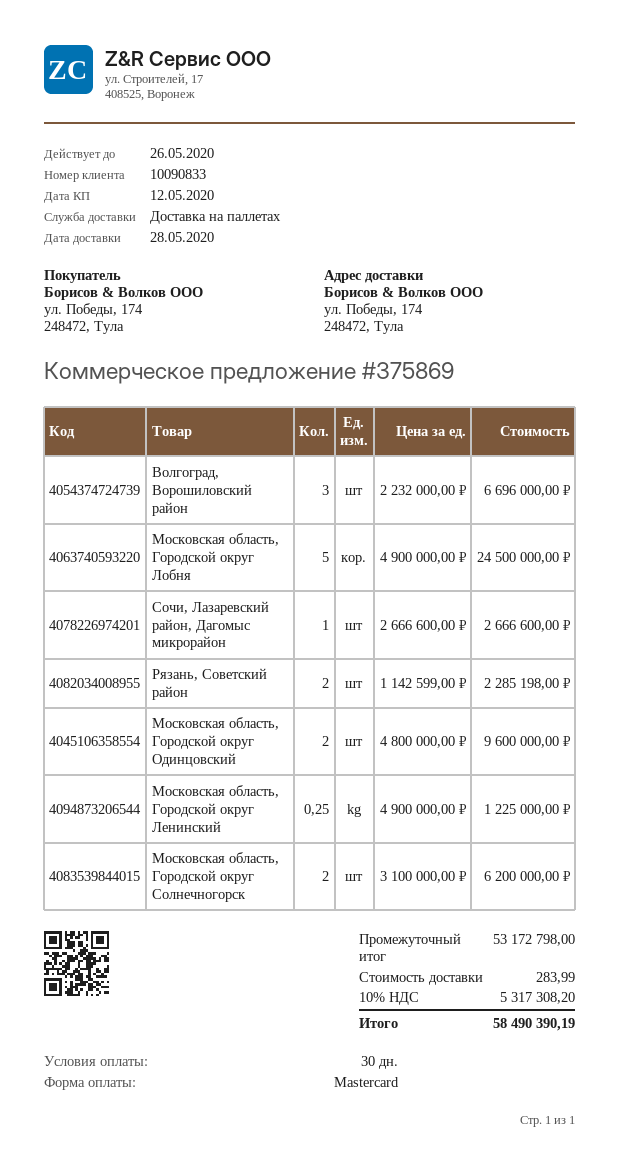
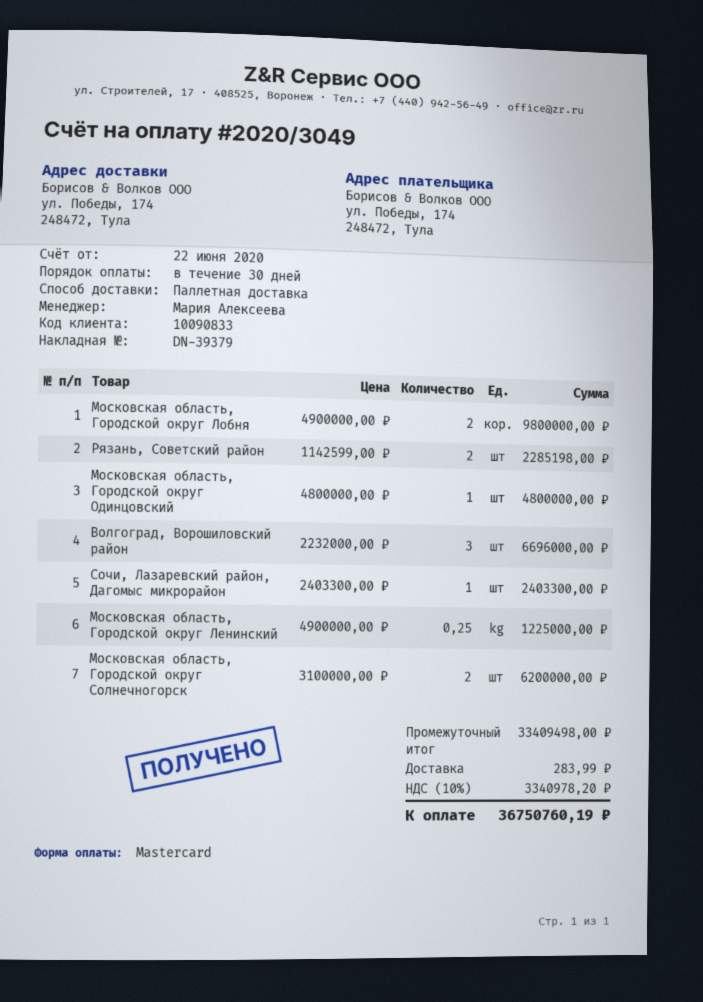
Московская область, Городской округ Лобня: 5 x 4900000.00 = 24500000.00 -> 2 x 4900000.00 = 9800000.00
Сочи, Лазаревский район, Дагомыс микрорайон: 1 x 2666600.00 = 2666600.00 -> 1 x 2403300.00 = 2403300.00
Московская область, Городской округ Одинцовский: 2 x 4800000.00 = 9600000.00 -> 1 x 4800000.00 = 4800000.00
subtotal: 53172798.00 -> 33409498.00
tax: 10% = 5317308.20 -> 10% = 3340978.20
total: 58490390.19 -> 36750760.19

